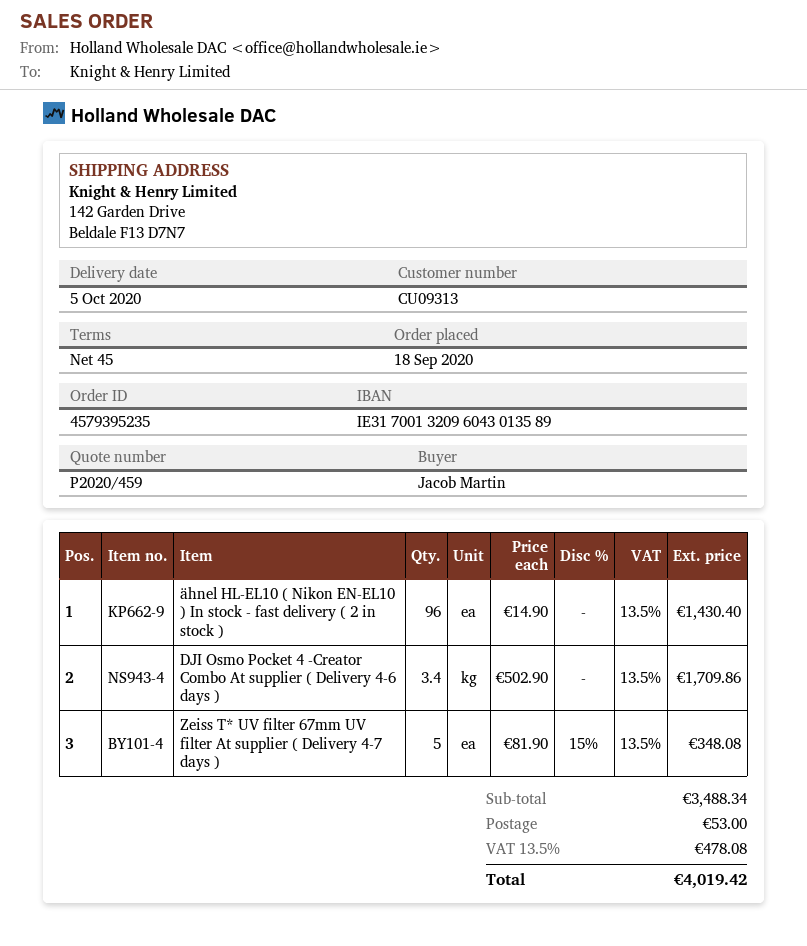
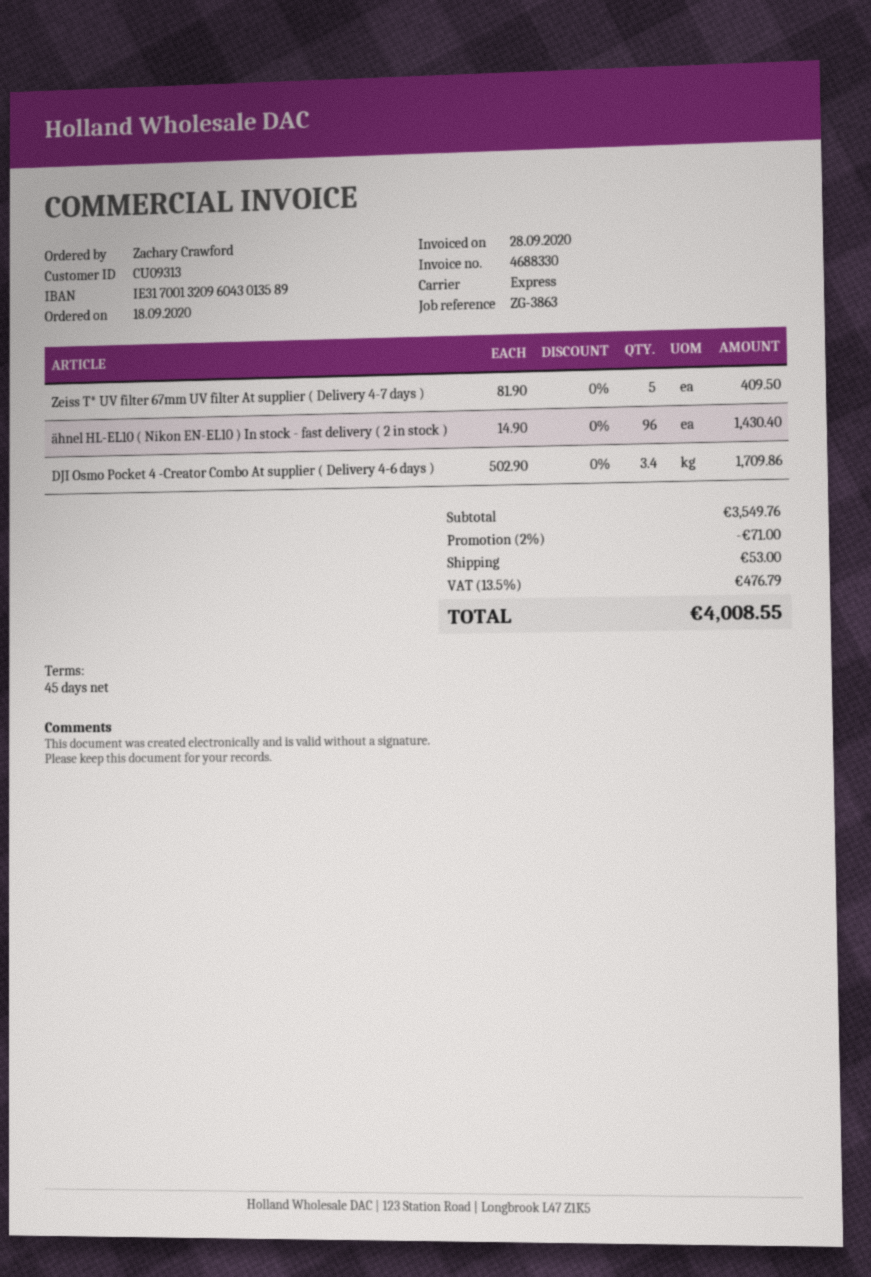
ordered by: Jacob Martin -> Zachary Crawford
Zeiss T* UV filter 67mm UV filter At supplier ( Delivery 4-7 days ): 5 x 81.90 - 15% = 348.08 -> 5 x 81.90 = 409.50
subtotal: 3488.34 -> 3549.76
discount: none -> 2% = 71.00
tax: 13.5% = 478.08 -> 13.5% = 476.79
total: 4019.42 -> 4008.55

